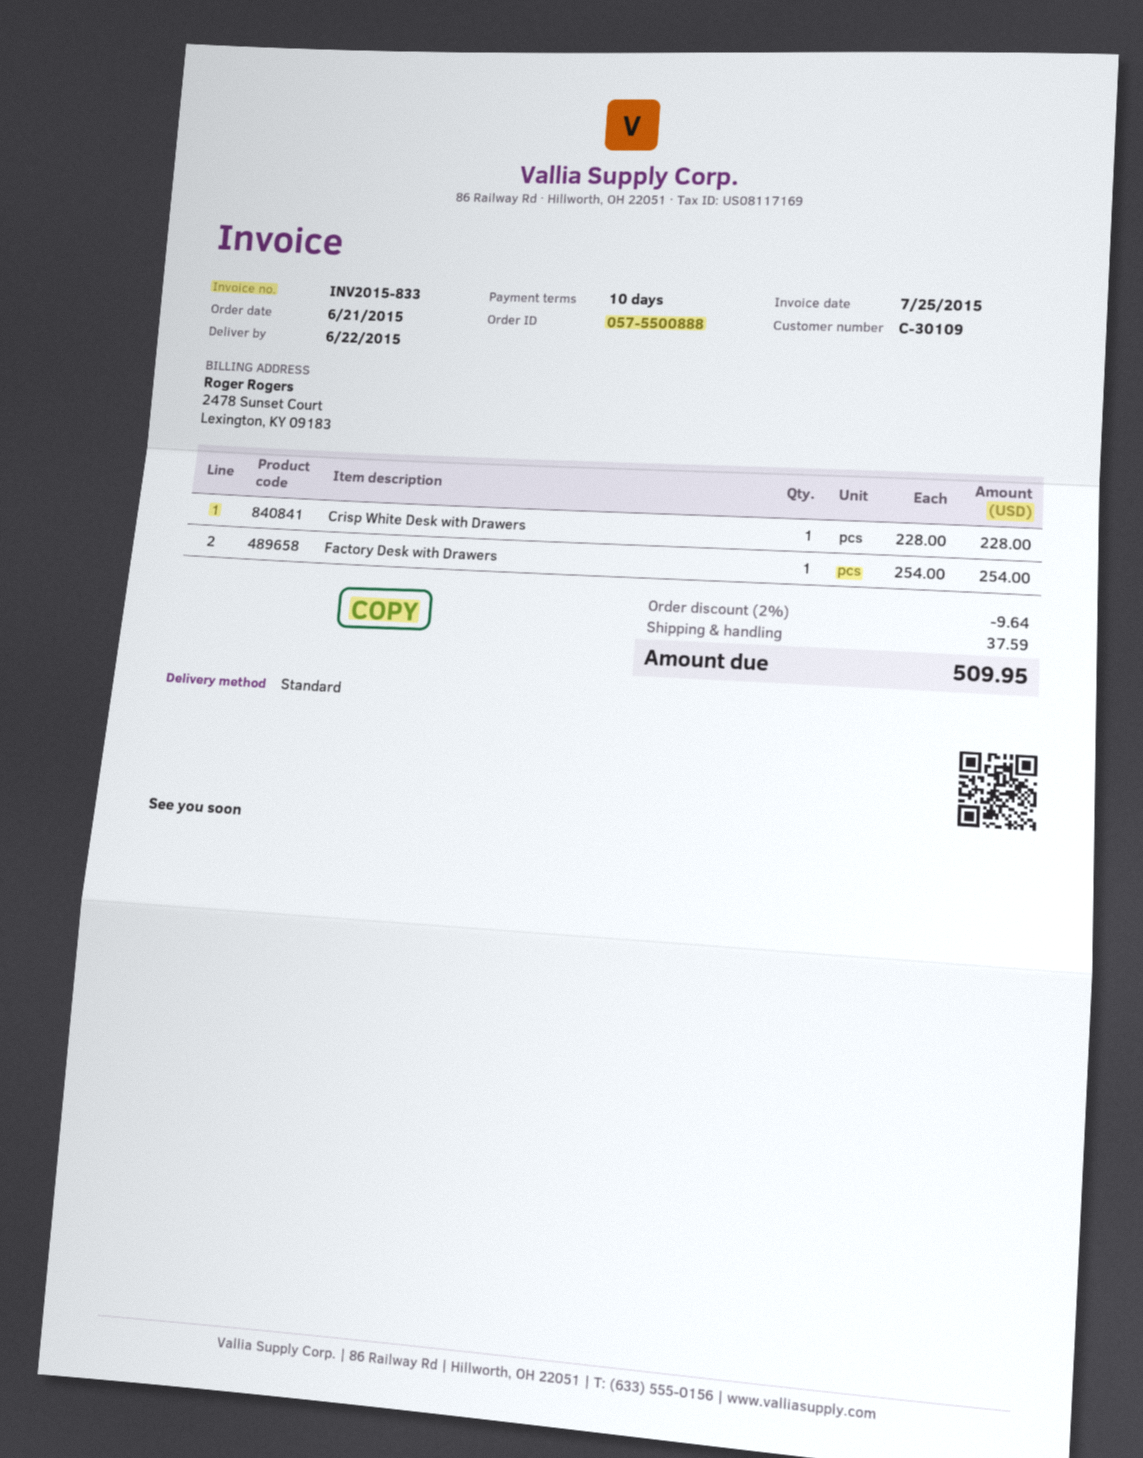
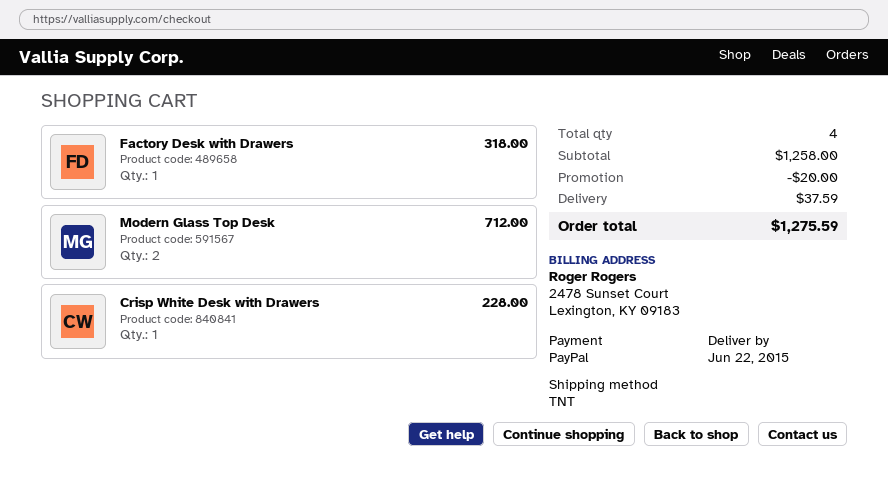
shipping method: standard -> TNT
Factory Desk with Drawers: 1 for 254.00 -> 1 for 318.00
Modern Glass Top Desk: none -> 2 for 712.00
discount: 9.64 -> 20.00
total: 509.95 -> 1275.59

